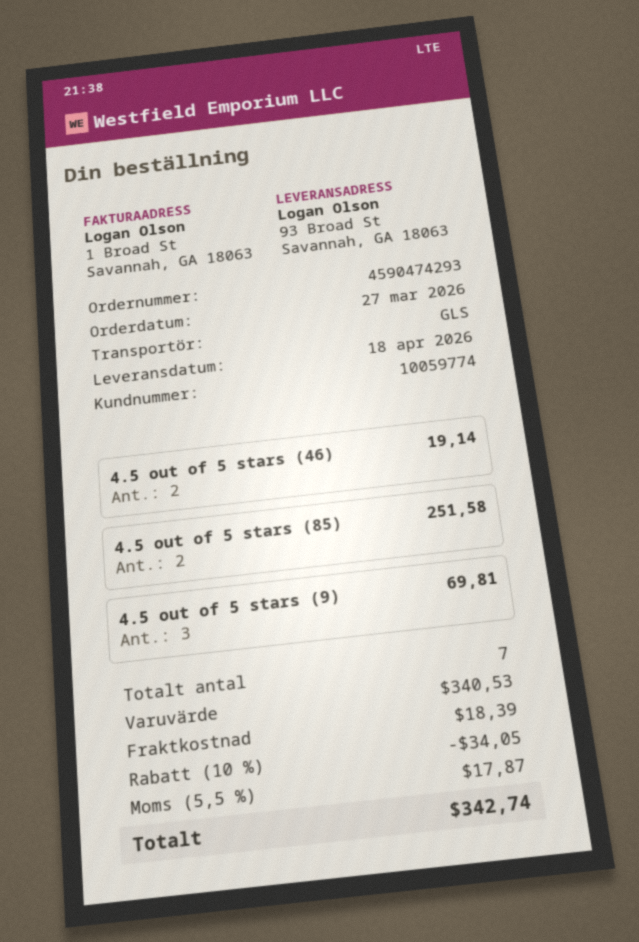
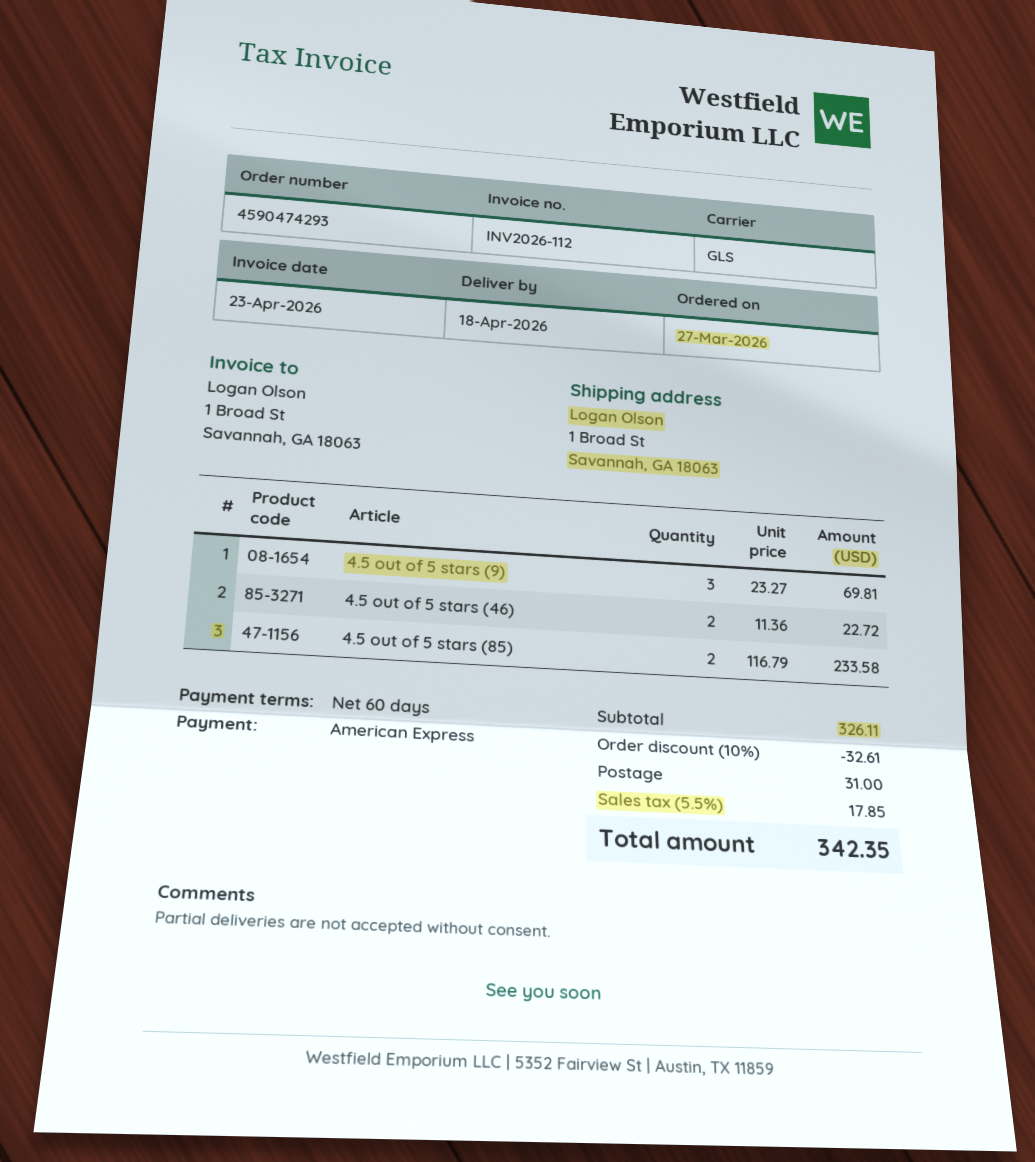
ship to: 93 Broad St, Savannah, GA 18063 -> 1 Broad St, Savannah, GA 18063
4.5 out of 5 stars (46): 2 for 19.14 -> 2 for 22.72
4.5 out of 5 stars (85): 2 for 251.58 -> 2 for 233.58
subtotal: 340.53 -> 326.11
discount: 10% = 34.05 -> 10% = 32.61
shipping: 18.39 -> 31.00
tax: 5.5% = 17.87 -> 5.5% = 17.85
total: 342.74 -> 342.35

